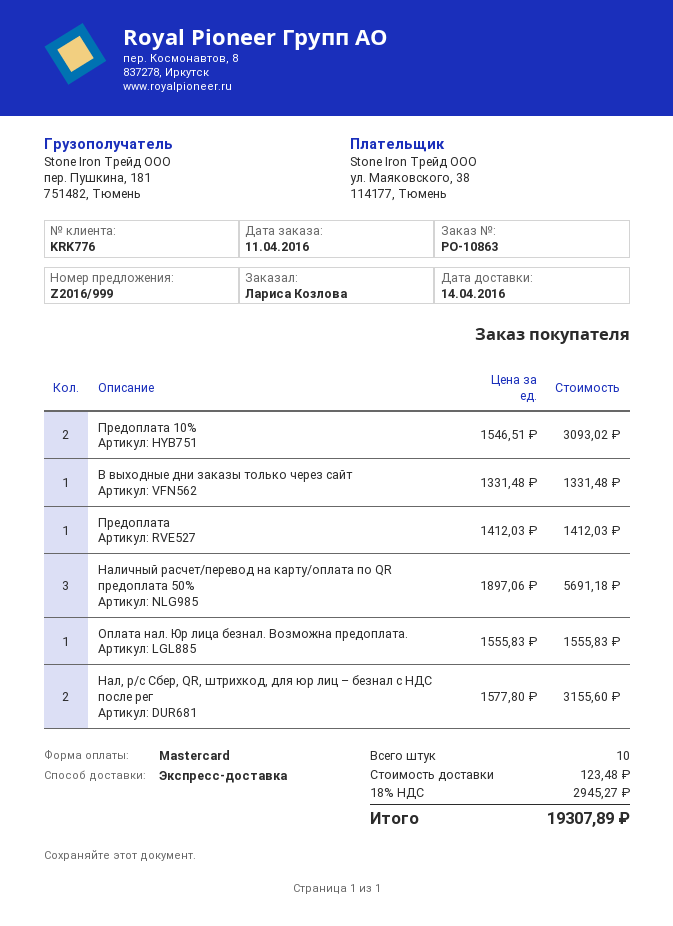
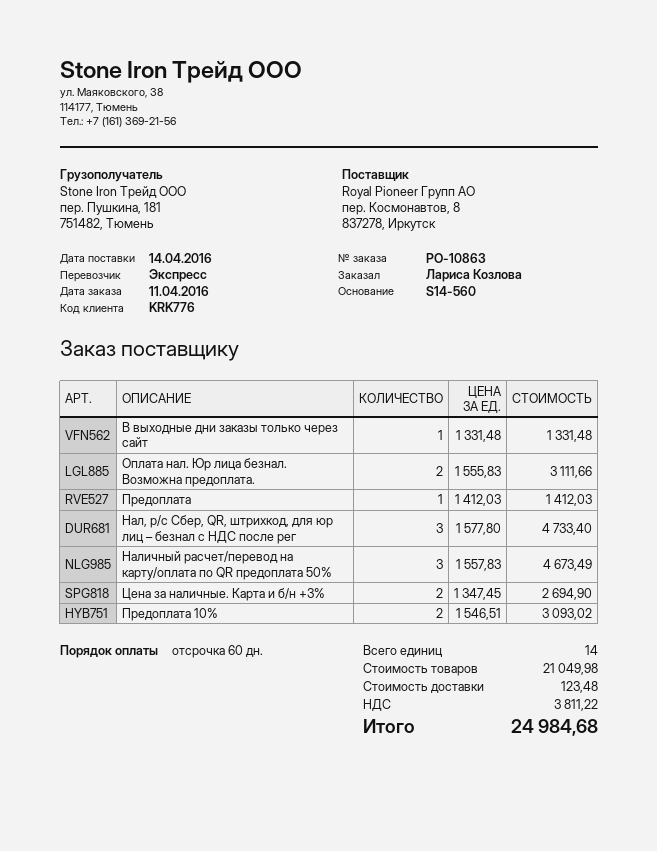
Наличный расчет/перевод на карту/оплата по QR предоплата 50%: 3 x 1897.06 = 5691.18 -> 3 x 1557.83 = 4673.49
Оплата нал. Юр лица безнал. Возможна предоплата.: 1 x 1555.83 = 1555.83 -> 2 x 1555.83 = 3111.66
Нал, р/с Сбер, QR, штрихкод, для юр лиц – безнал с НДС после рег: 2 x 1577.80 = 3155.60 -> 3 x 1577.80 = 4733.40
Цена за наличные. Карта и б/н +3%: none -> 2 x 1347.45 = 2694.90
total quantity: 10 -> 14
tax: 2945.27 -> 3811.22
total: 19307.89 -> 24984.68

